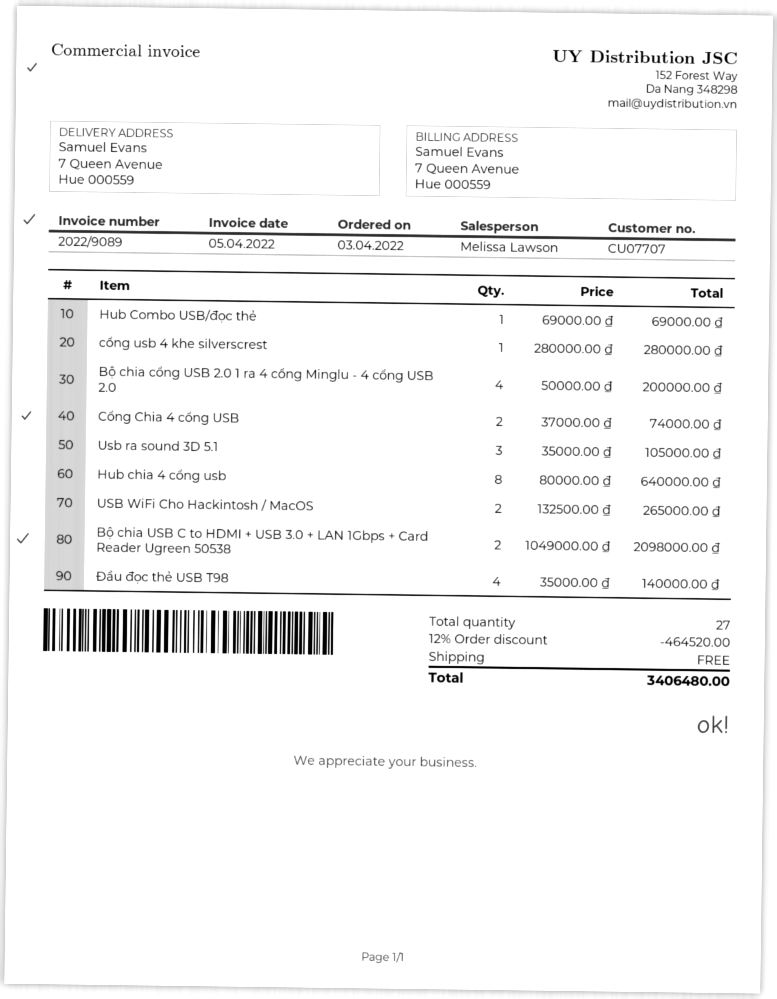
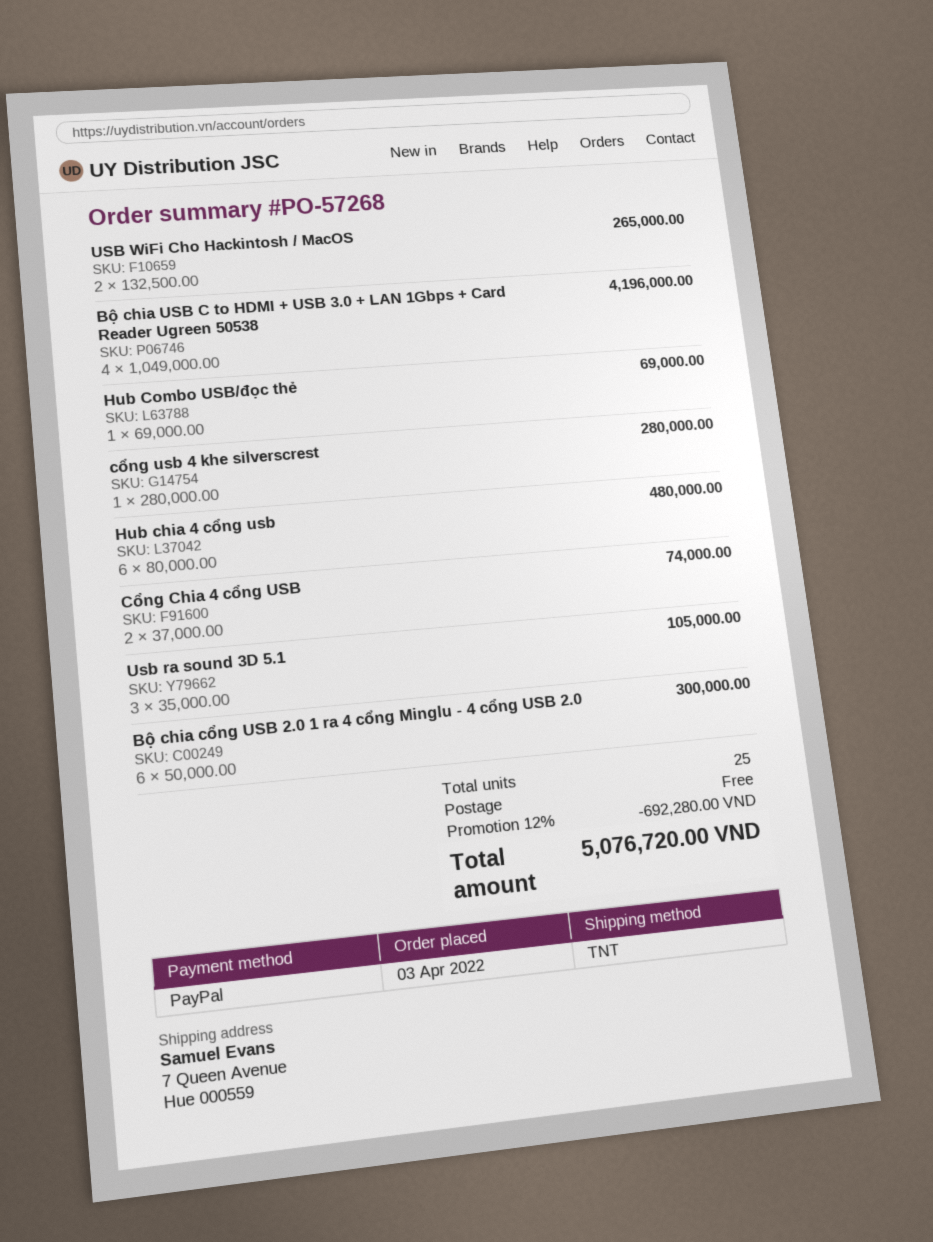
Bộ chia cổng USB 2.0 1 ra 4 cổng Minglu - 4 cổng USB 2.0: 4 x 50000.00 = 200000.00 -> 6 x 50000.00 = 300000.00
Hub chia 4 cổng usb: 8 x 80000.00 = 640000.00 -> 6 x 80000.00 = 480000.00
Bộ chia USB C to HDMI + USB 3.0 + LAN 1Gbps + Card Reader Ugreen 50538: 2 x 1049000.00 = 2098000.00 -> 4 x 1049000.00 = 4196000.00
Đầu đọc thẻ USB T98: 4 x 35000.00 = 140000.00 -> none
total quantity: 27 -> 25
discount: 12% = 464520.00 -> 12% = 692280.00
total: 3406480.00 -> 5076720.00

